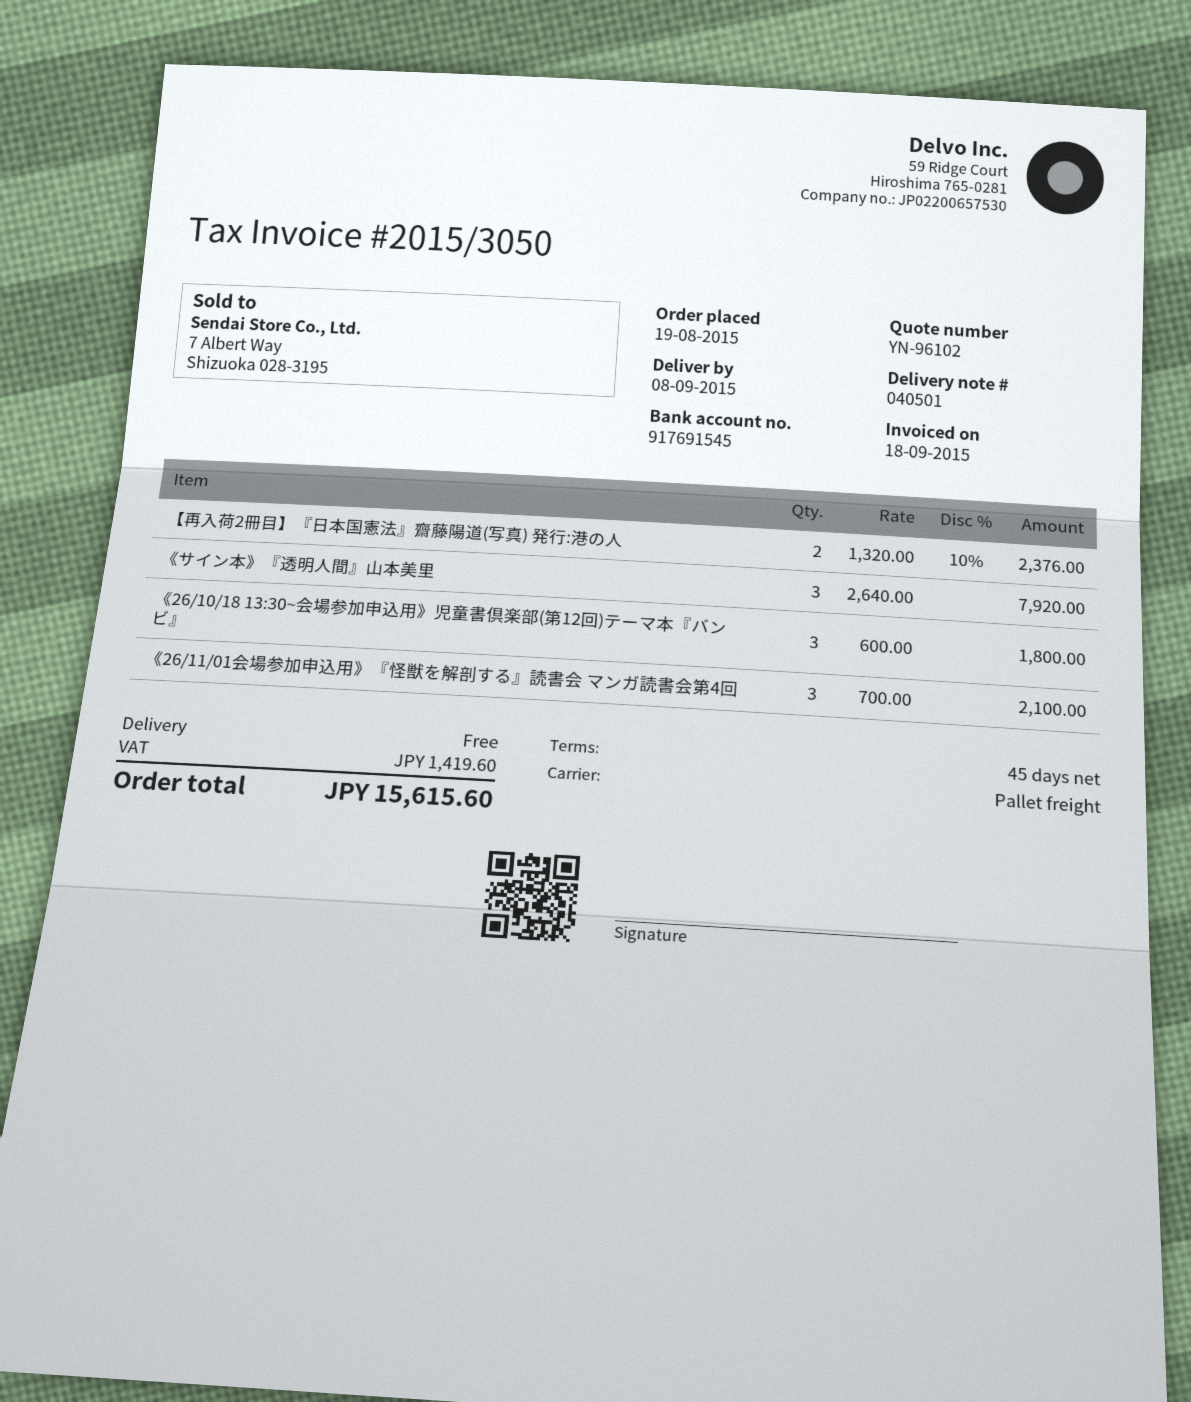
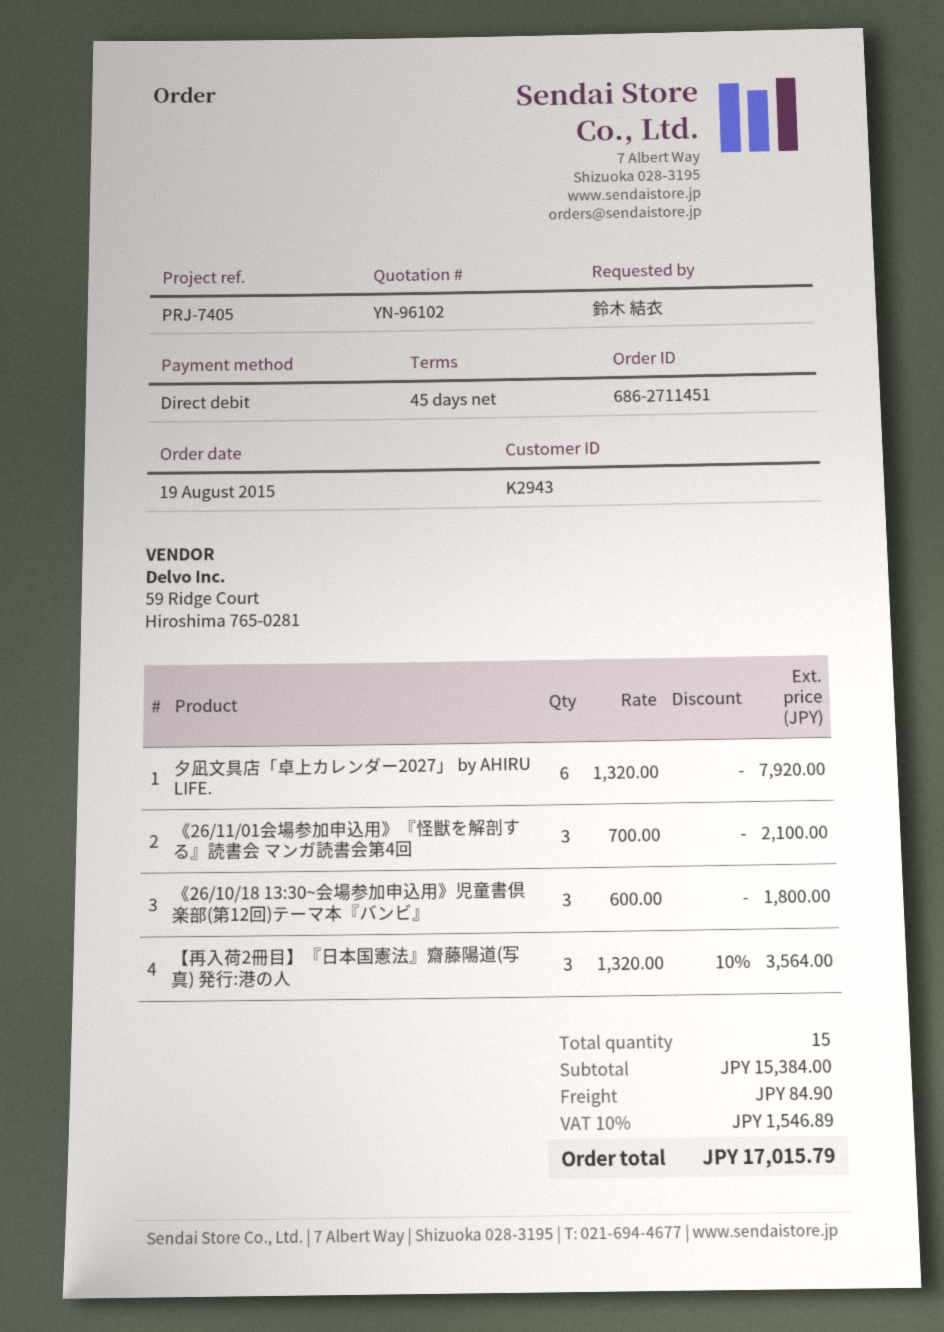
【再入荷2冊目】『日本国憲法』齋藤陽道(写真) 発行:港の人: 2 x 1320.00 - 10% = 2376.00 -> 3 x 1320.00 - 10% = 3564.00
《サイン本》『透明人間』山本美里: 3 x 2640.00 = 7920.00 -> none
夕凪文具店「卓上カレンダー2027」 by AHIRU LIFE.: none -> 6 x 1320.00 = 7920.00
shipping: 0.00 -> 84.90
tax: 1419.60 -> 1546.89
total: 15615.60 -> 17015.79

